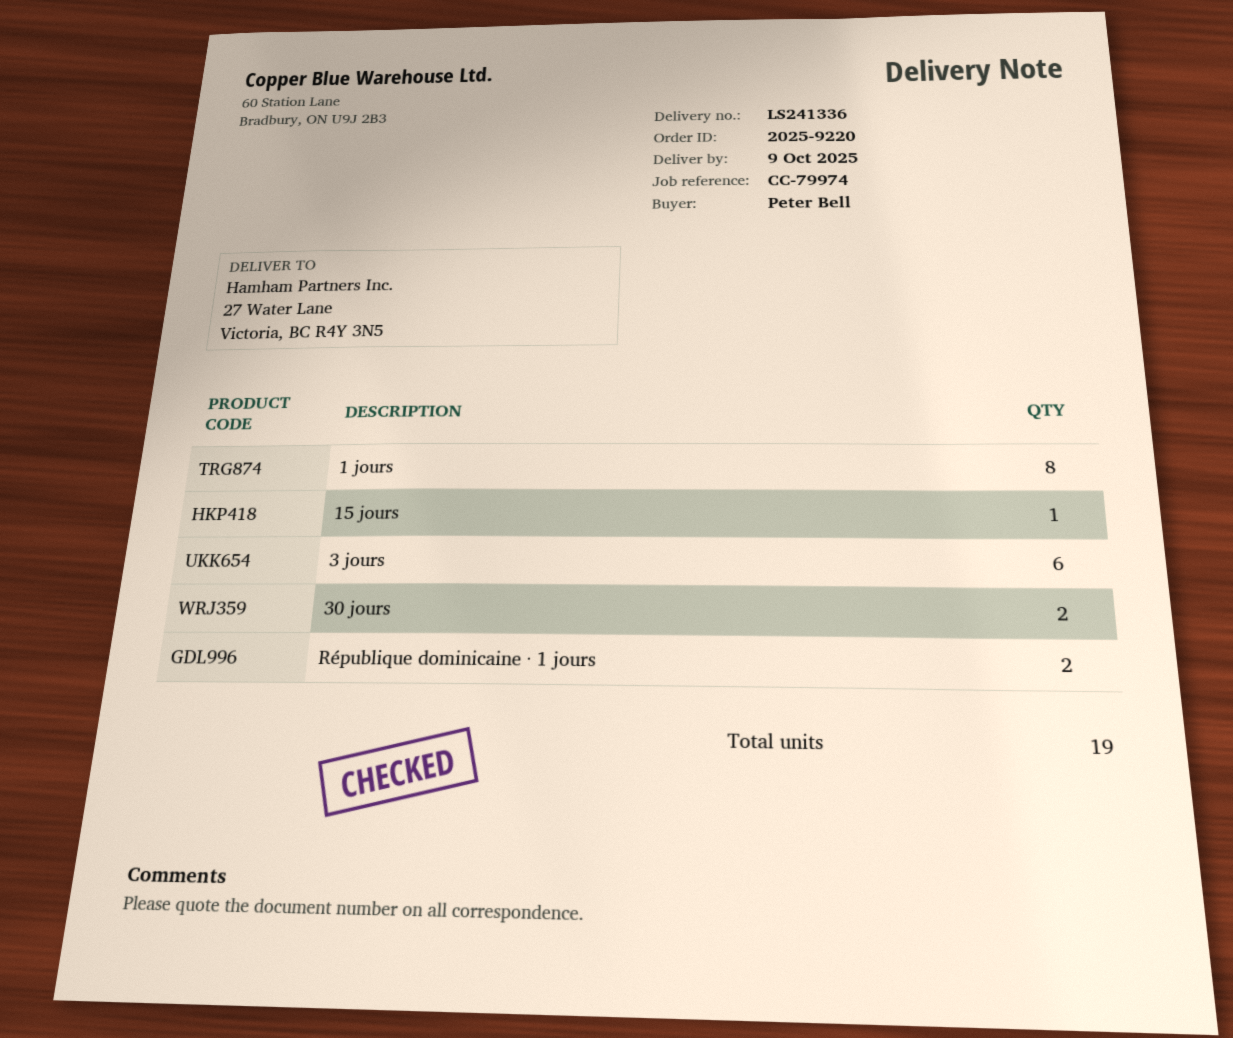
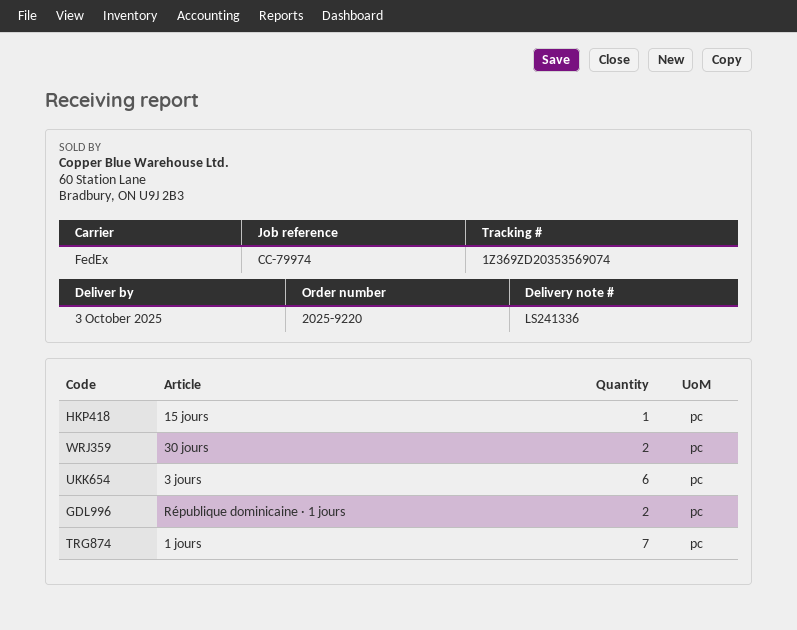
delivery date: 2025-10-09 -> 2025-10-03
1 jours: 8 -> 7

